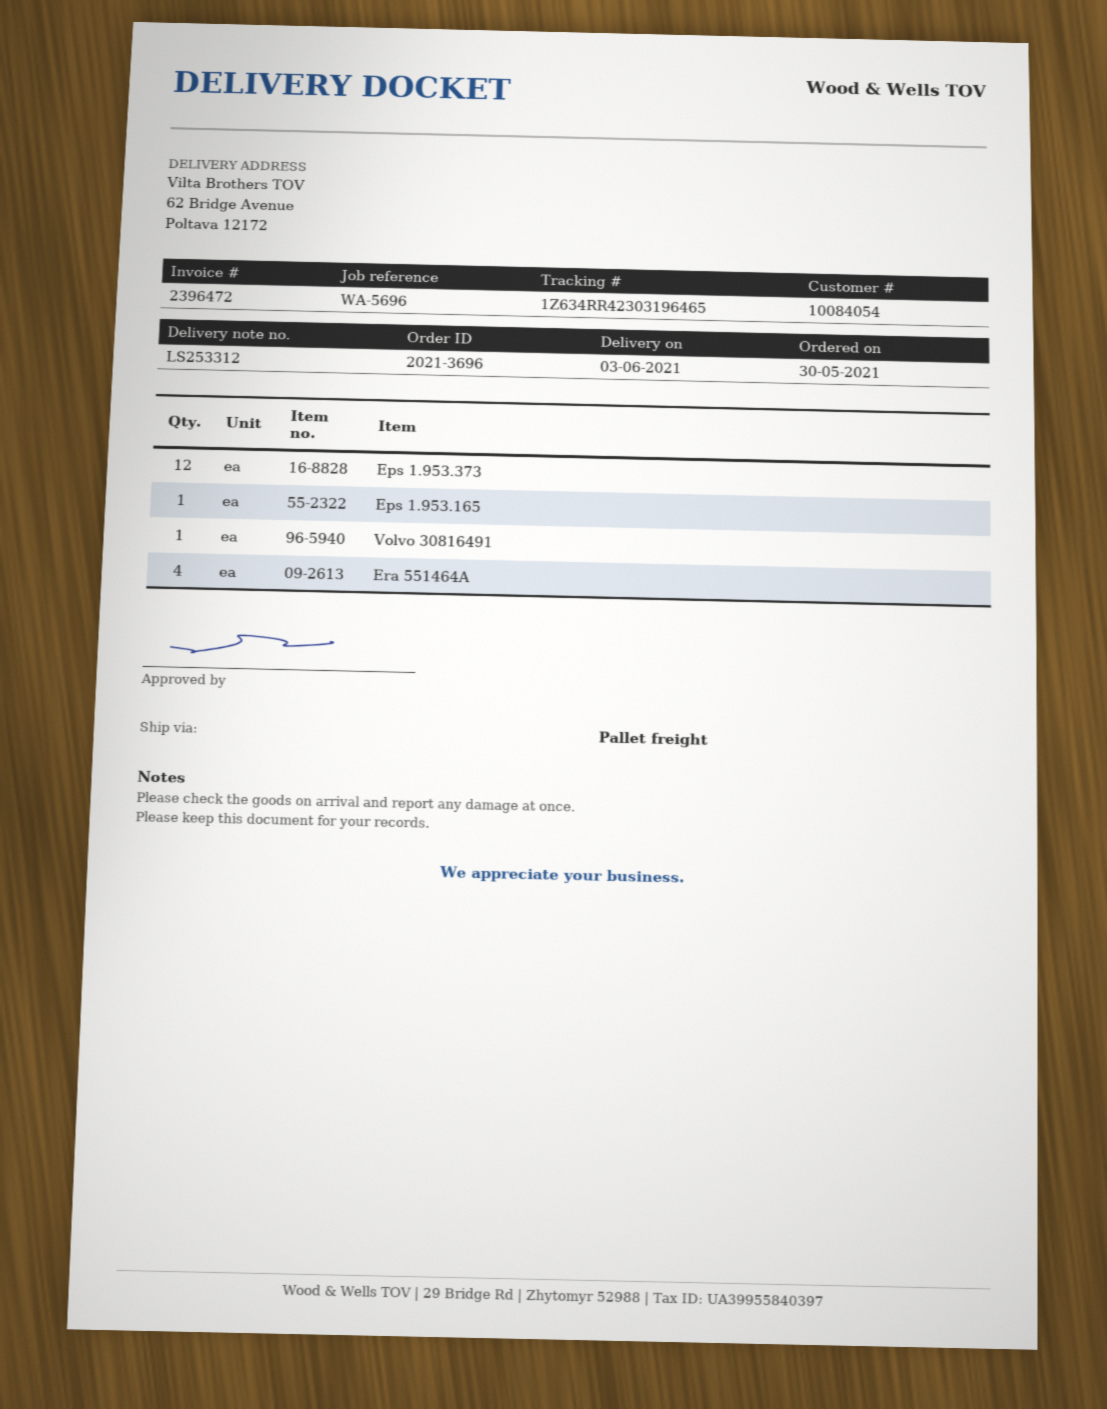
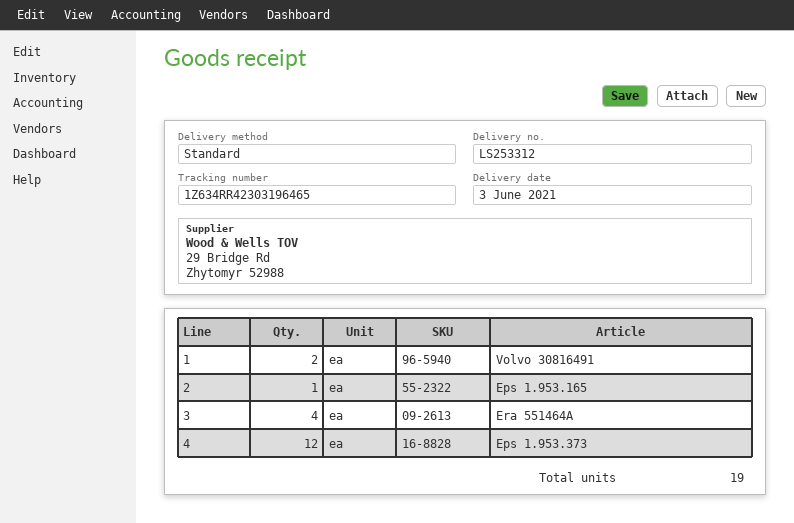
shipping method: pallet freight -> standard
Volvo 30816491: 1 -> 2

